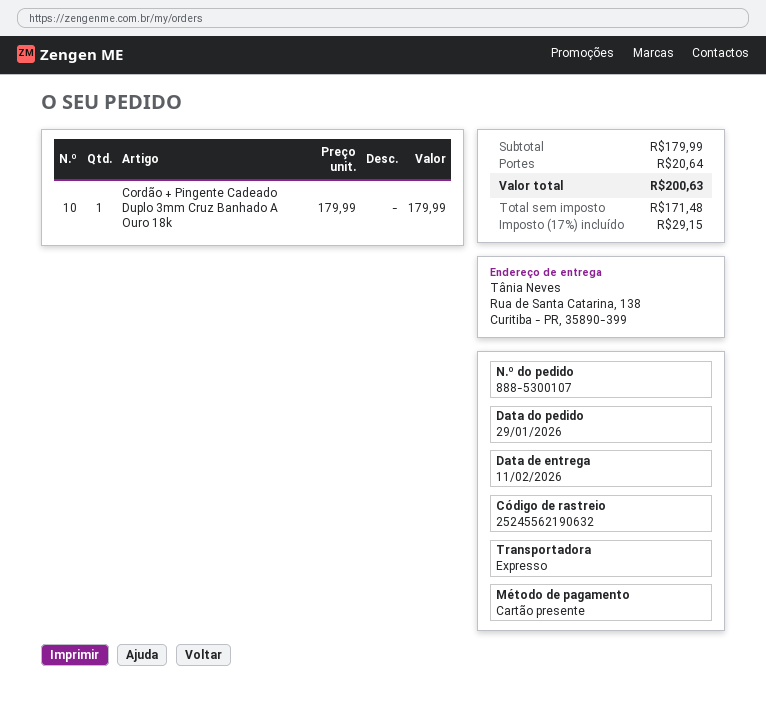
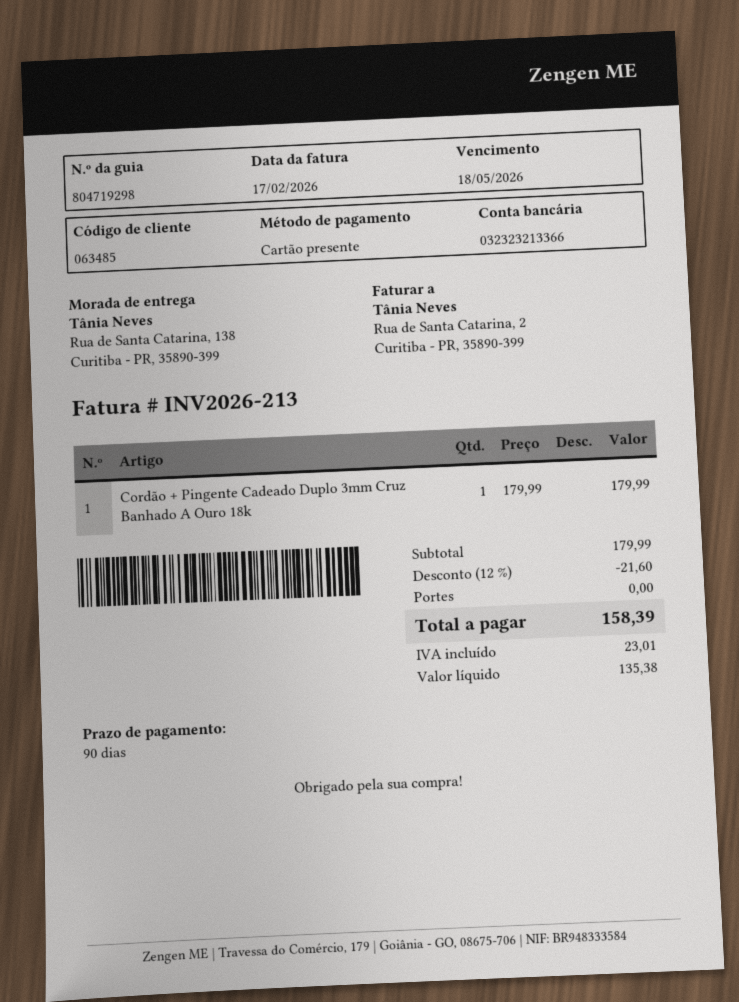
discount: none -> 12% = 21.60
shipping: 20.64 -> 0.00
net: 171.48 -> 135.38
tax: 29.15 -> 23.01
total: 200.63 -> 158.39

